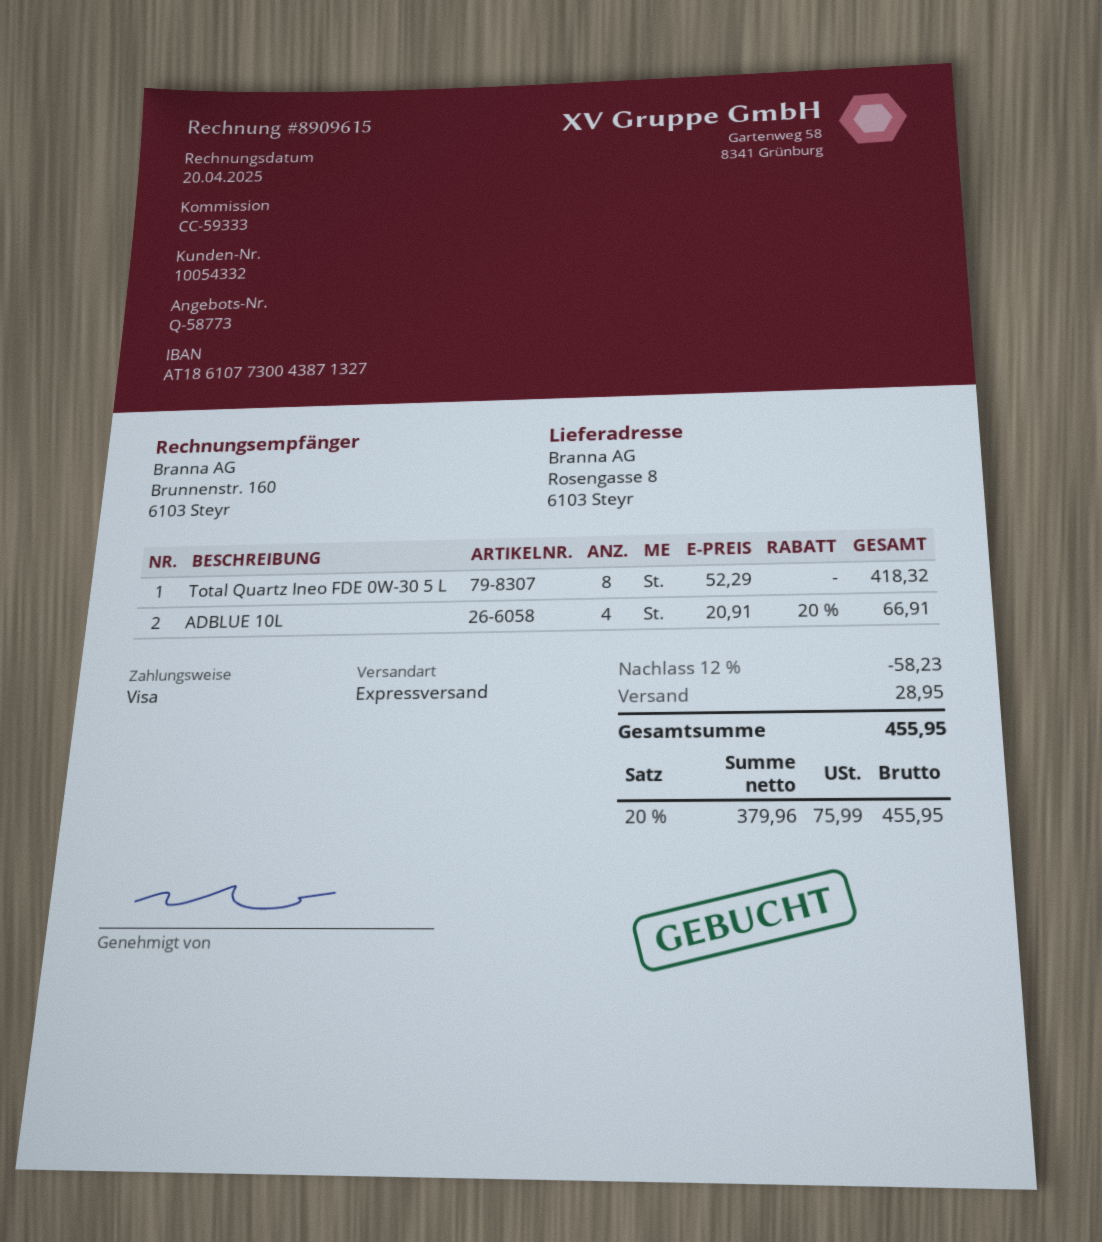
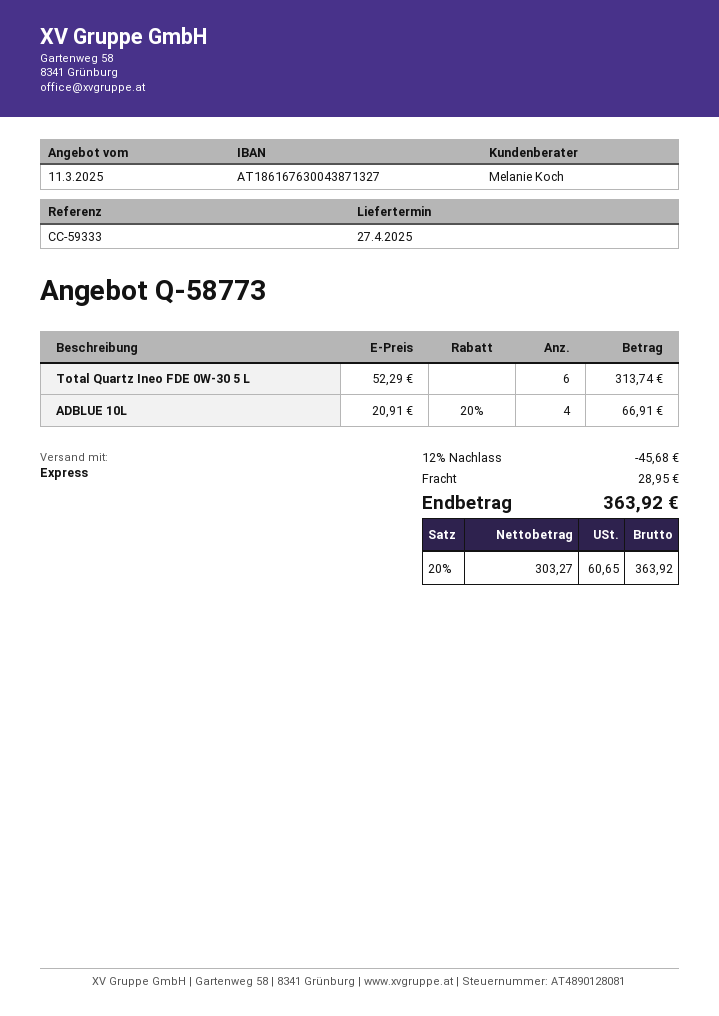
bank account: AT186107730043871327 -> AT186167630043871327
Total Quartz Ineo FDE 0W-30 5 L: 8 x 52.29 = 418.32 -> 6 x 52.29 = 313.74
discount: 12% = 58.23 -> 12% = 45.68
net: 379.96 -> 303.27
tax: 20% = 75.99 -> 20% = 60.65
total: 455.95 -> 363.92

